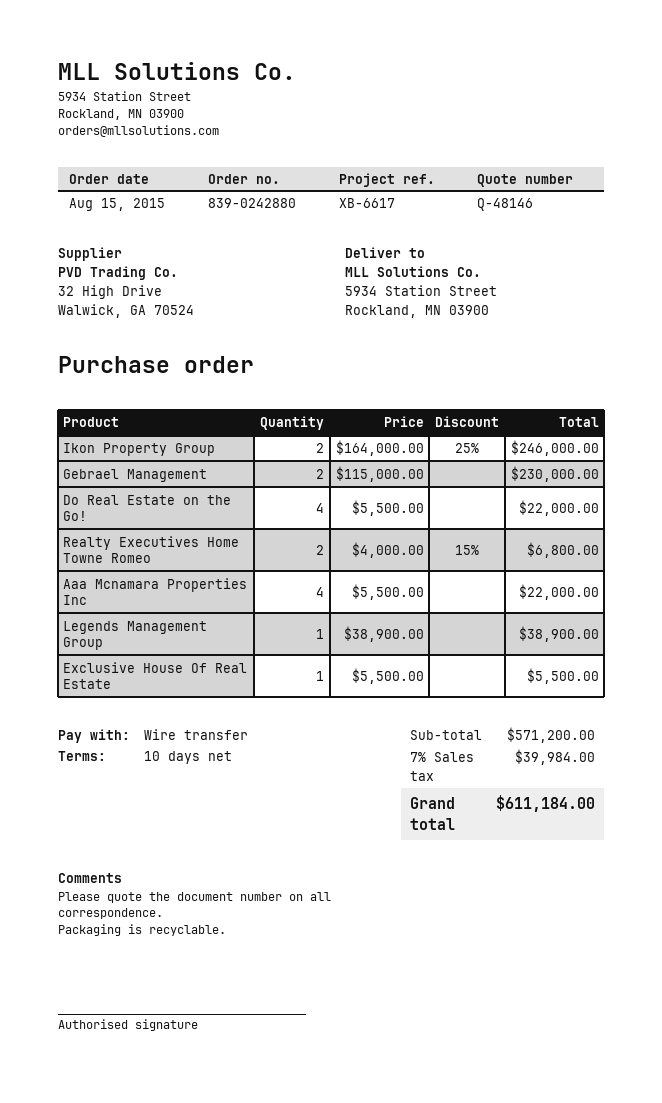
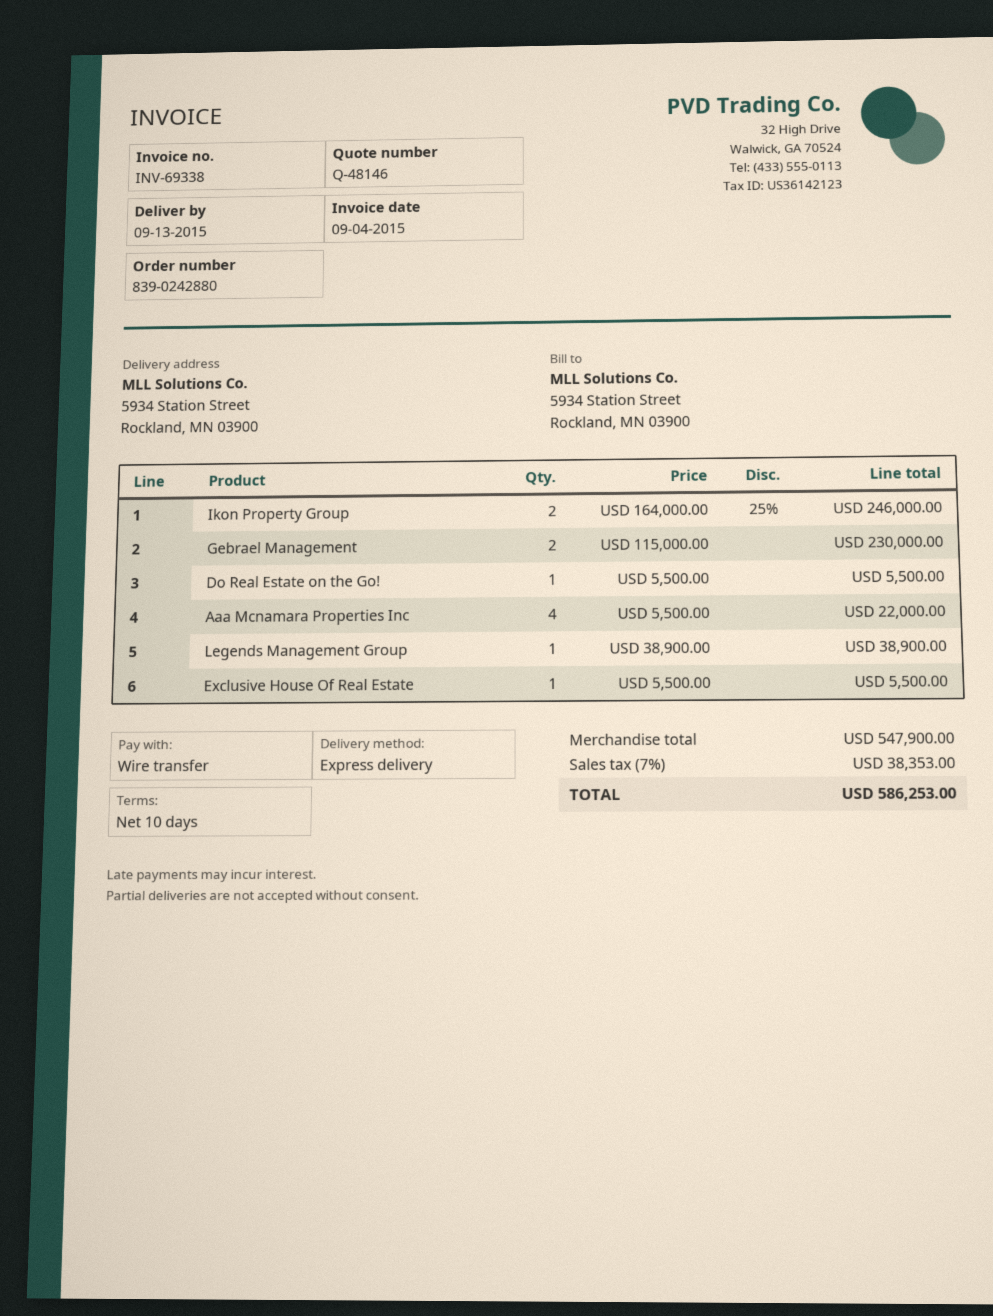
Do Real Estate on the Go!: 4 x 5500.00 = 22000.00 -> 1 x 5500.00 = 5500.00
Realty Executives Home Towne Romeo: 2 x 4000.00 - 15% = 6800.00 -> none
subtotal: 571200.00 -> 547900.00
tax: 7% = 39984.00 -> 7% = 38353.00
total: 611184.00 -> 586253.00

